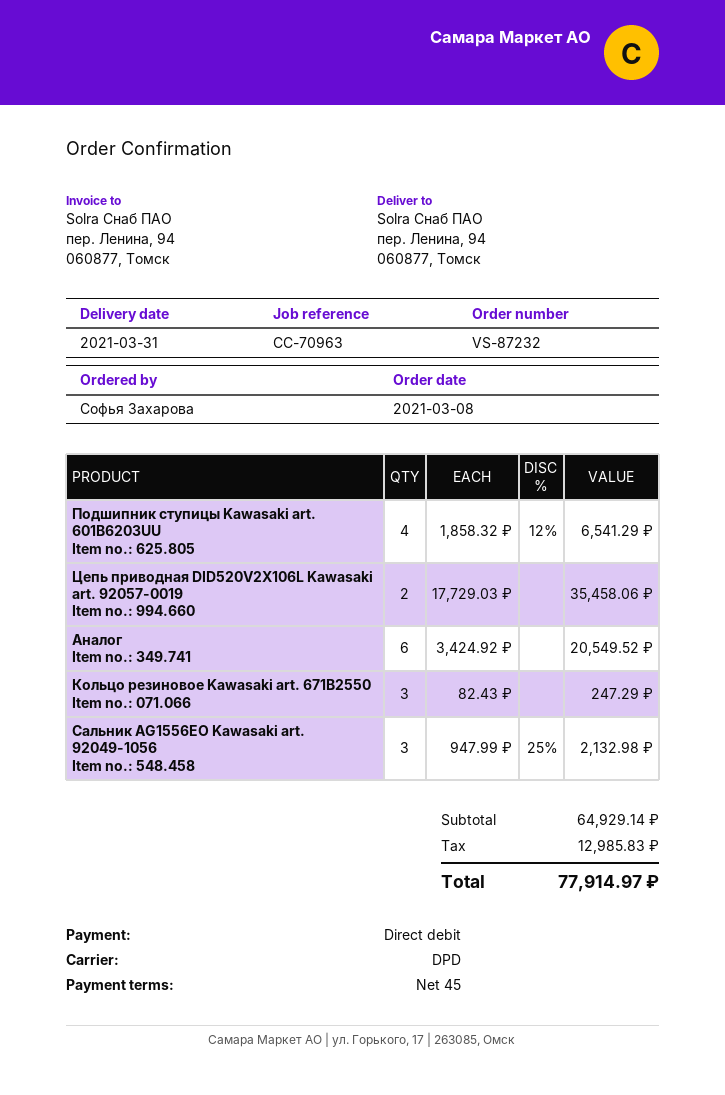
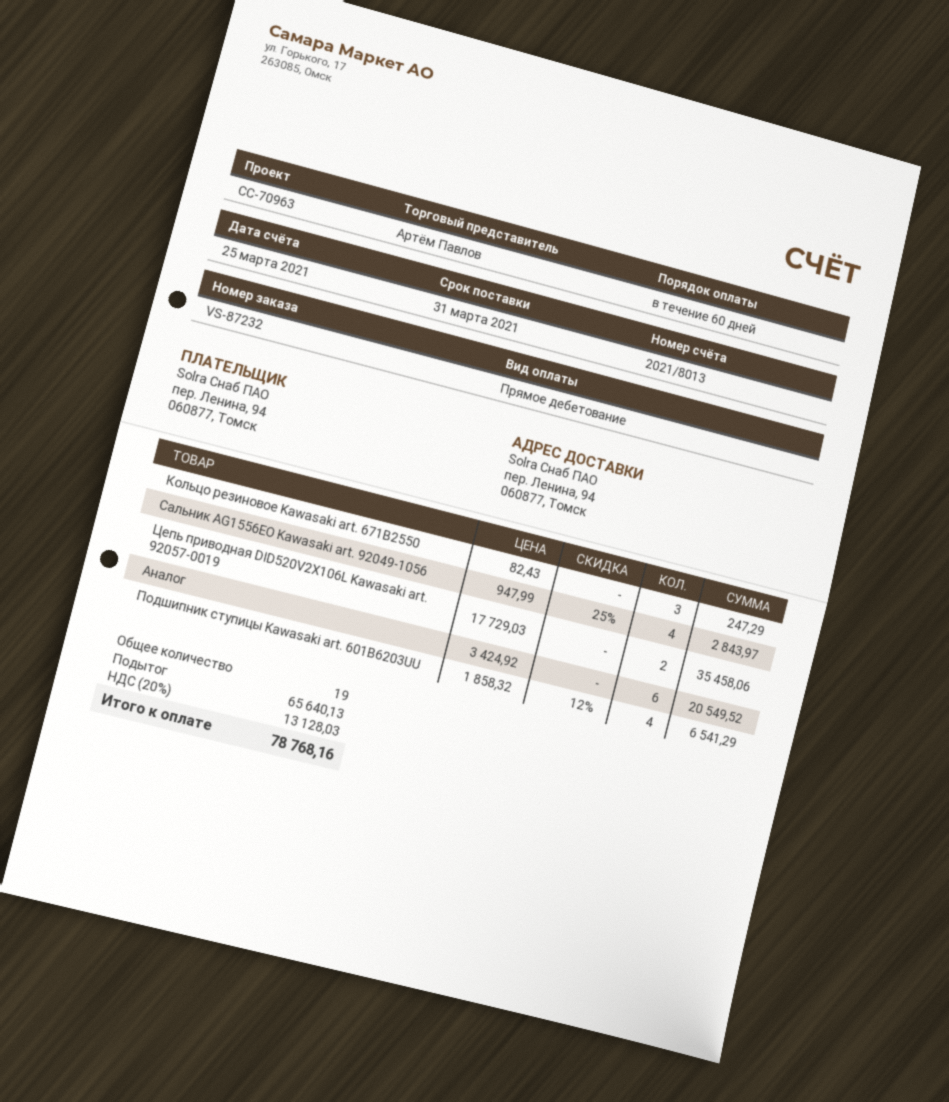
payment terms: 45 days -> 60 days
Сальник AG1556EO Kawasaki art. 92049-1056: 3 x 947.99 - 25% = 2132.98 -> 4 x 947.99 - 25% = 2843.97
subtotal: 64929.14 -> 65640.13
tax: 12985.83 -> 13128.03
total: 77914.97 -> 78768.16

